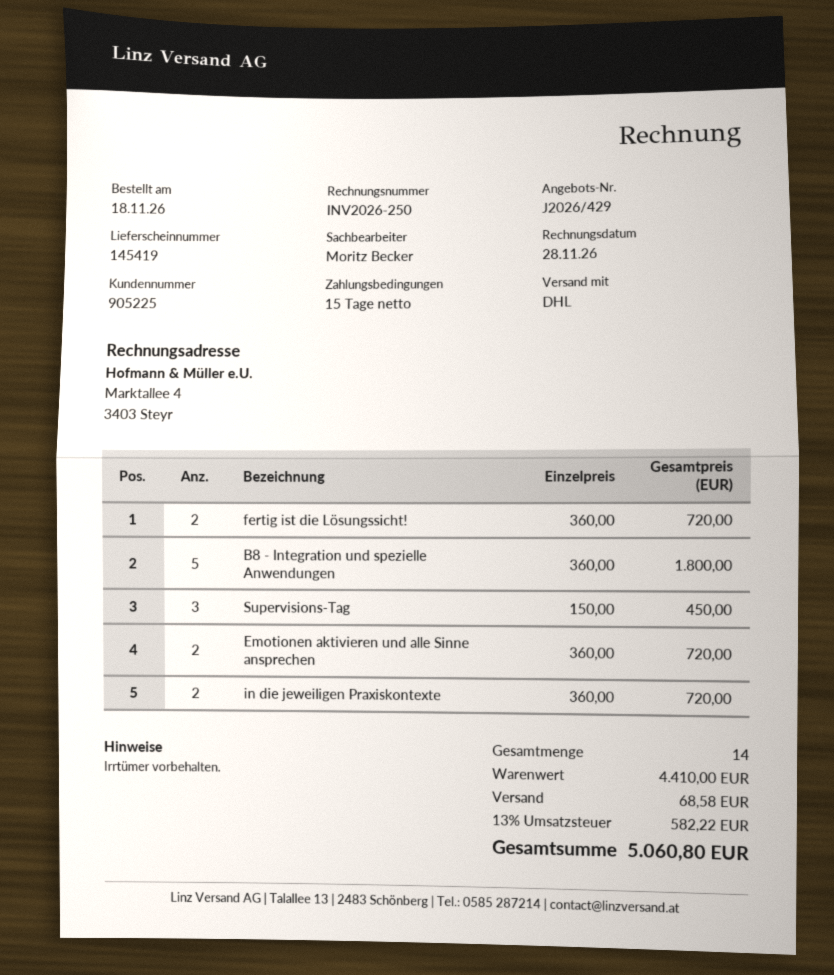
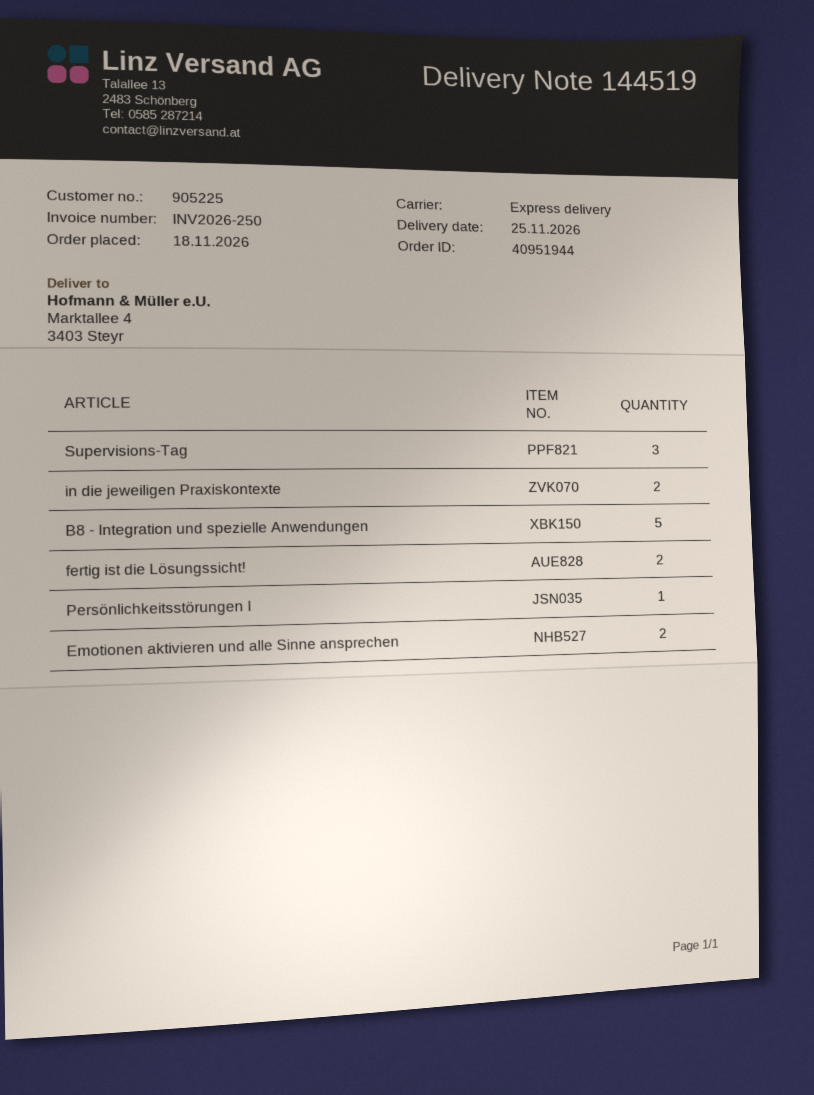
delivery note number: 145419 -> 144519
shipping method: DHL -> express
Persönlichkeitsstörungen I: none -> 1

